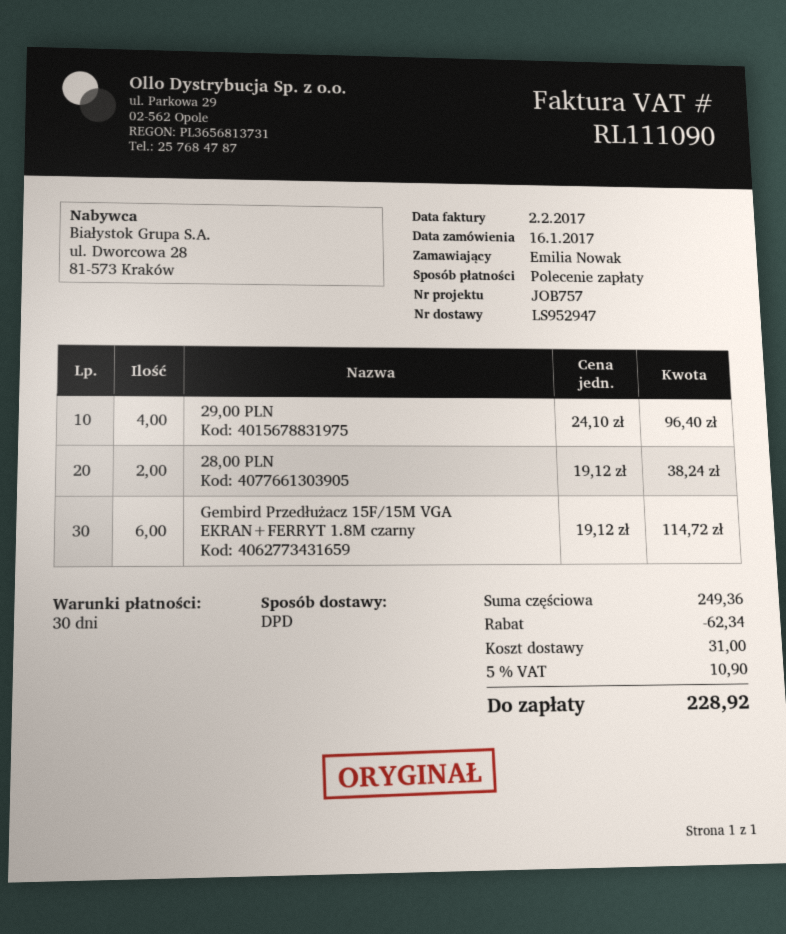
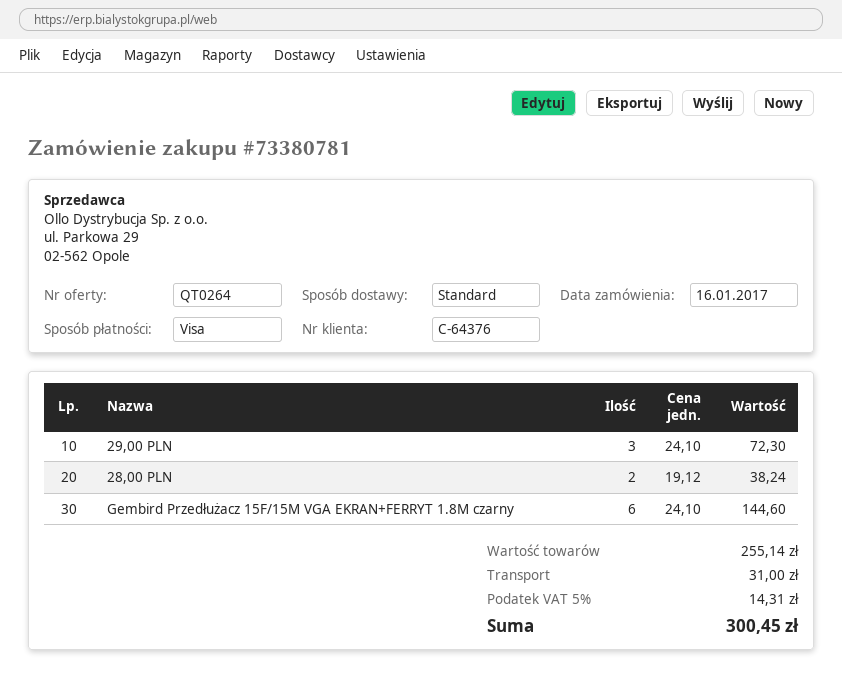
payment method: direct debit -> Visa
shipping method: DPD -> standard
29,00 PLN: 4 x 24.10 = 96.40 -> 3 x 24.10 = 72.30
Gembird Przedłużacz 15F/15M VGA EKRAN+FERRYT 1.8M czarny: 6 x 19.12 = 114.72 -> 6 x 24.10 = 144.60
subtotal: 249.36 -> 255.14
discount: 62.34 -> none
tax: 5% = 10.90 -> 5% = 14.31
total: 228.92 -> 300.45

